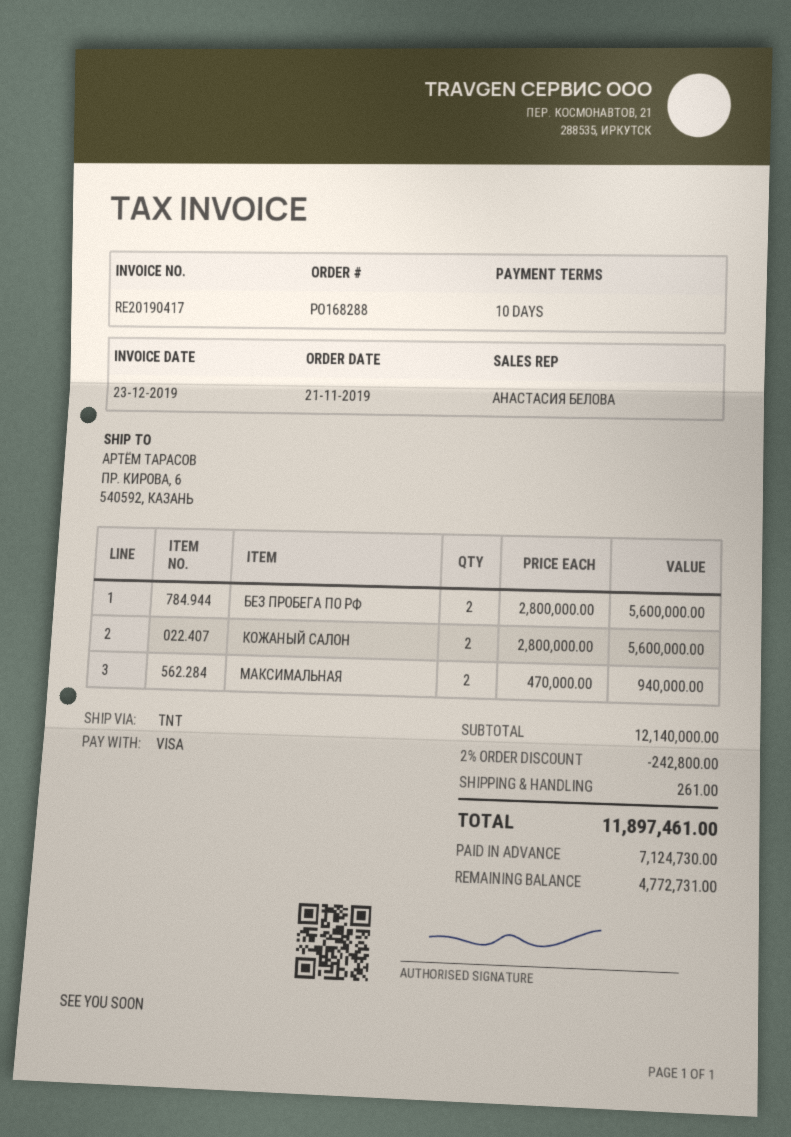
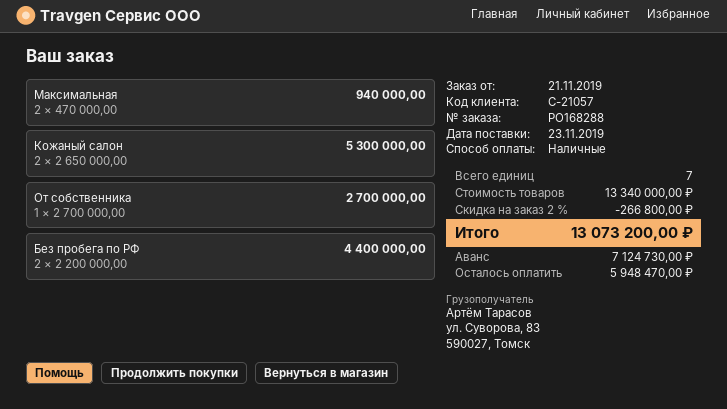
payment method: Visa -> cash
ship to: ПР. КИРОВА, 6, 540592, КАЗАНЬ -> ул. Суворова, 83, 590027, Томск
БЕЗ ПРОБЕГА ПО РФ: 2 x 2800000.00 = 5600000.00 -> 2 x 2200000.00 = 4400000.00
КОЖАНЫЙ САЛОН: 2 x 2800000.00 = 5600000.00 -> 2 x 2650000.00 = 5300000.00
От собственника: none -> 1 x 2700000.00 = 2700000.00
subtotal: 12140000.00 -> 13340000.00
discount: 2% = 242800.00 -> 2% = 266800.00
shipping: 261.00 -> none
total: 11897461.00 -> 13073200.00
balance: 4772731.00 -> 5948470.00

